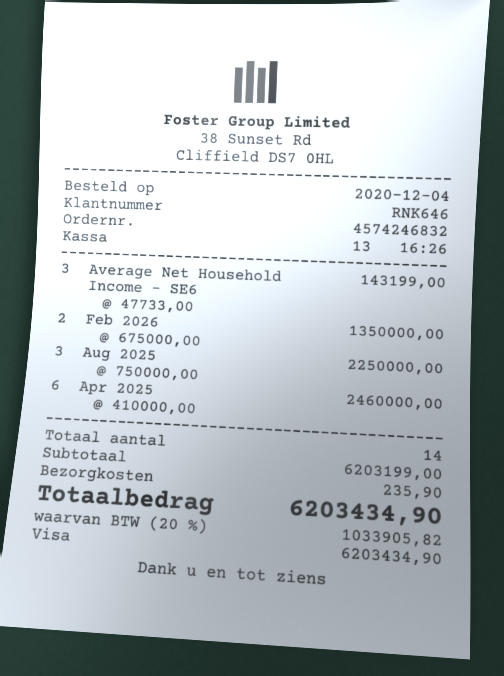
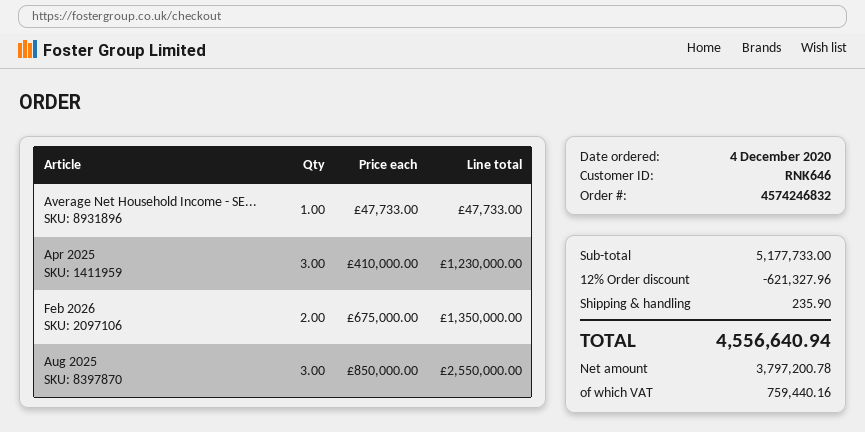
Average Net Household Income - SE6: 3 x 47733.00 = 143199.00 -> 1 x 47733.00 = 47733.00
Aug 2025: 3 x 750000.00 = 2250000.00 -> 3 x 850000.00 = 2550000.00
Apr 2025: 6 x 410000.00 = 2460000.00 -> 3 x 410000.00 = 1230000.00
subtotal: 6203199.00 -> 5177733.00
discount: none -> 12% = 621327.96
tax: 1033905.82 -> 759440.16
total: 6203434.90 -> 4556640.94

